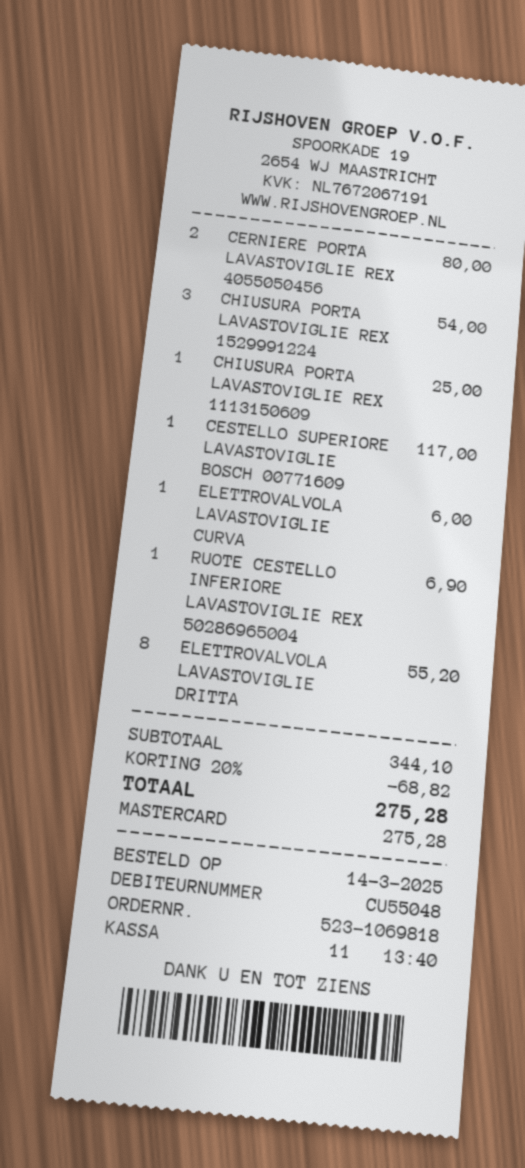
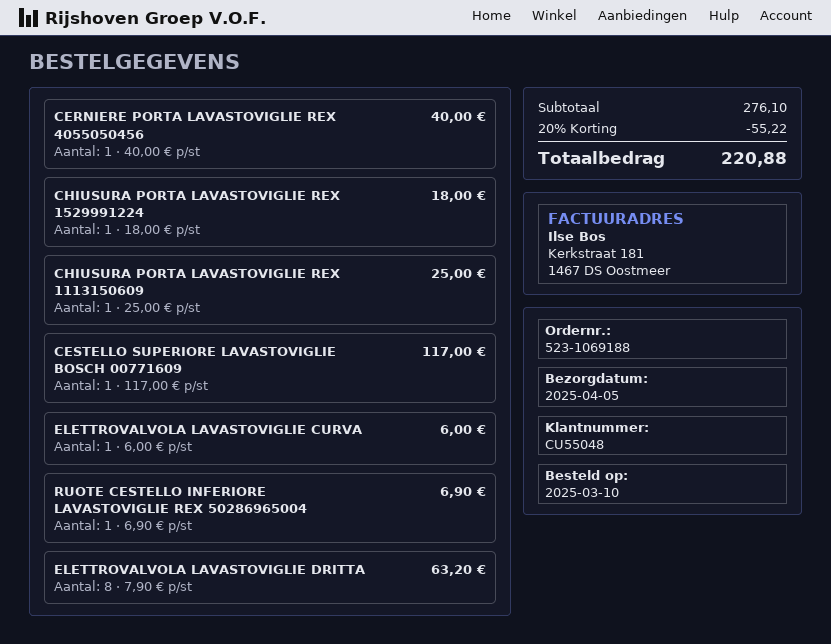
order number: 523-1069818 -> 523-1069188
order date: 2025-03-14 -> 2025-03-10
CERNIERE PORTA LAVASTOVIGLIE REX 4055050456: 2 for 80.00 -> 1 for 40.00
CHIUSURA PORTA LAVASTOVIGLIE REX 1529991224: 3 for 54.00 -> 1 for 18.00
ELETTROVALVOLA LAVASTOVIGLIE DRITTA: 8 for 55.20 -> 8 for 63.20
subtotal: 344.10 -> 276.10
discount: 20% = 68.82 -> 20% = 55.22
total: 275.28 -> 220.88

